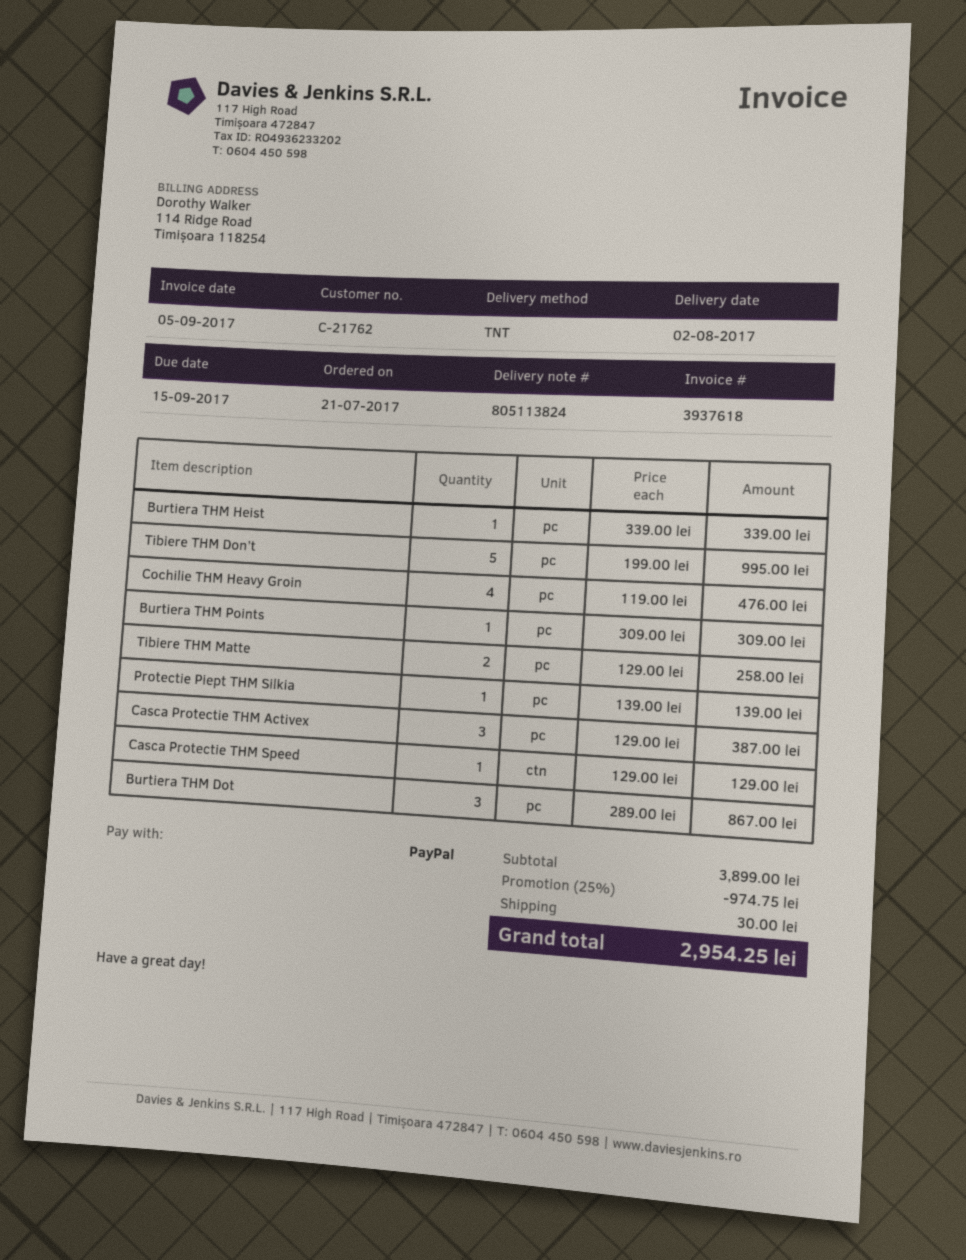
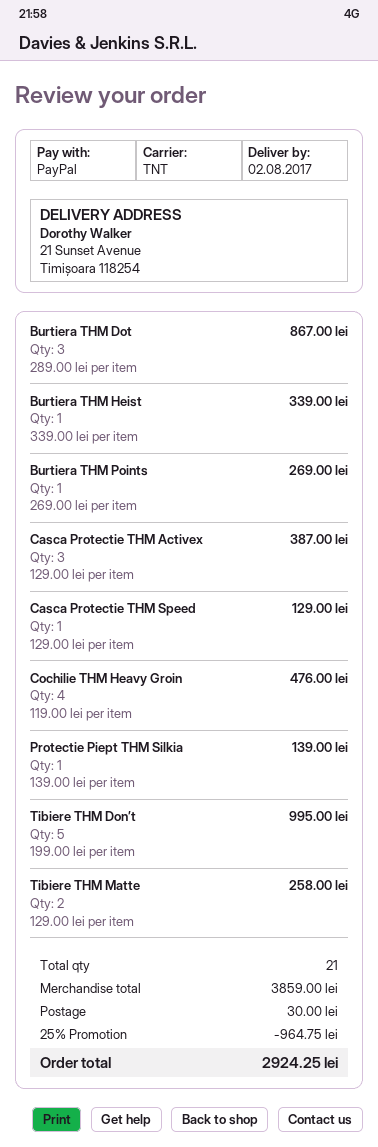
Burtiera THM Points: 1 x 309.00 = 309.00 -> 1 x 269.00 = 269.00
subtotal: 3899.00 -> 3859.00
discount: 25% = 974.75 -> 25% = 964.75
total: 2954.25 -> 2924.25

